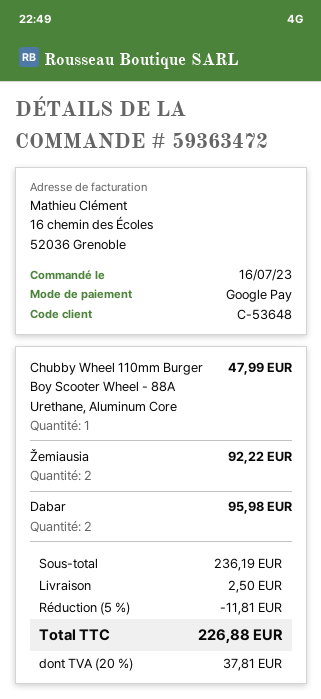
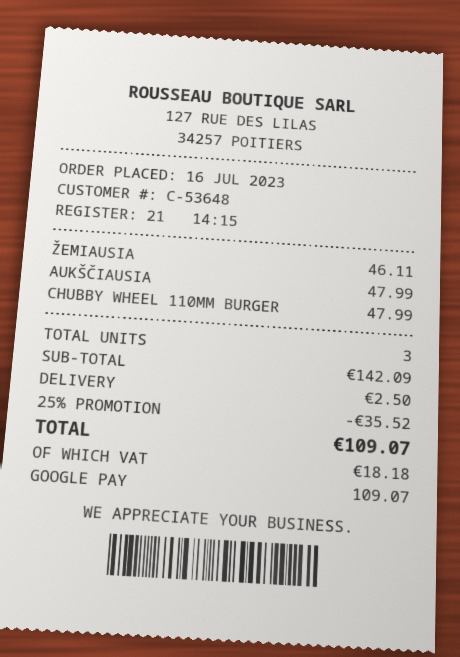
Žemiausia: 2 for 92.22 -> 1 for 46.11
Dabar: 2 for 95.98 -> none
AUKŠČIAUSIA: none -> 1 for 47.99
subtotal: 236.19 -> 142.09
discount: 5% = 11.81 -> 25% = 35.52
tax: 37.81 -> 18.18
total: 226.88 -> 109.07

